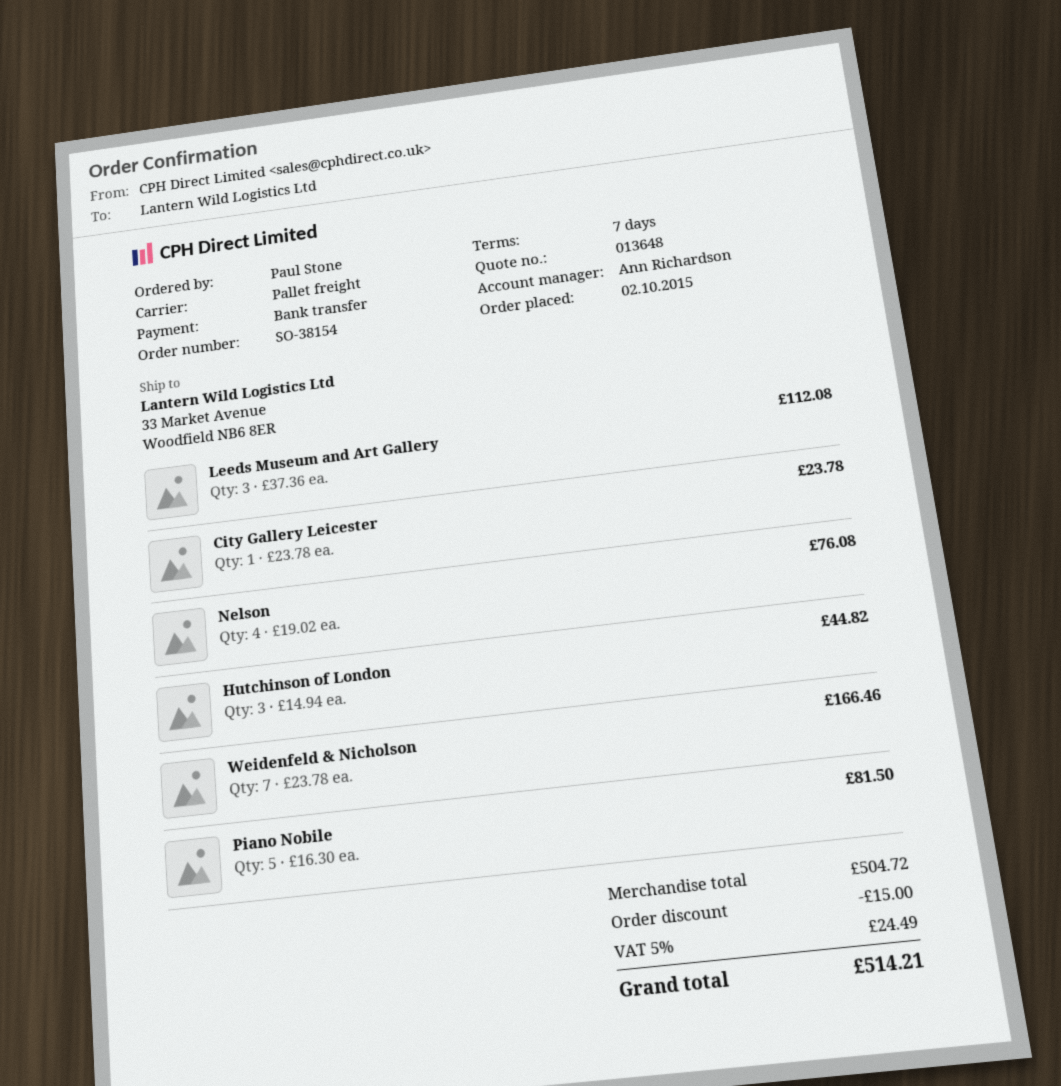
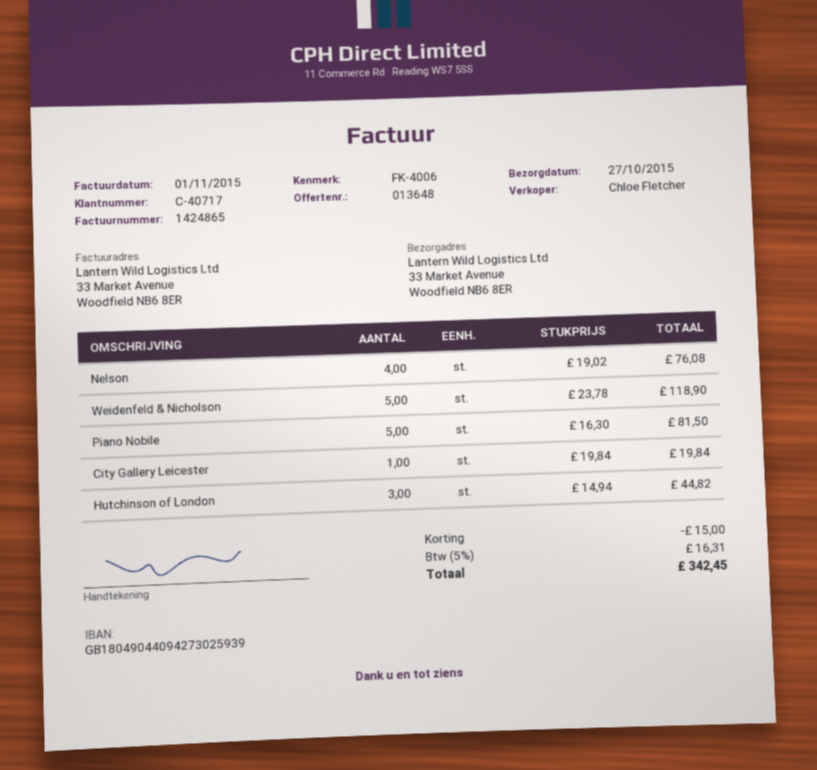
sales rep: Ann Richardson -> Chloe Fletcher
Leeds Museum and Art Gallery: 3 x 37.36 = 112.08 -> none
City Gallery Leicester: 1 x 23.78 = 23.78 -> 1 x 19.84 = 19.84
Weidenfeld & Nicholson: 7 x 23.78 = 166.46 -> 5 x 23.78 = 118.90
tax: 5% = 24.49 -> 5% = 16.31
total: 514.21 -> 342.45

